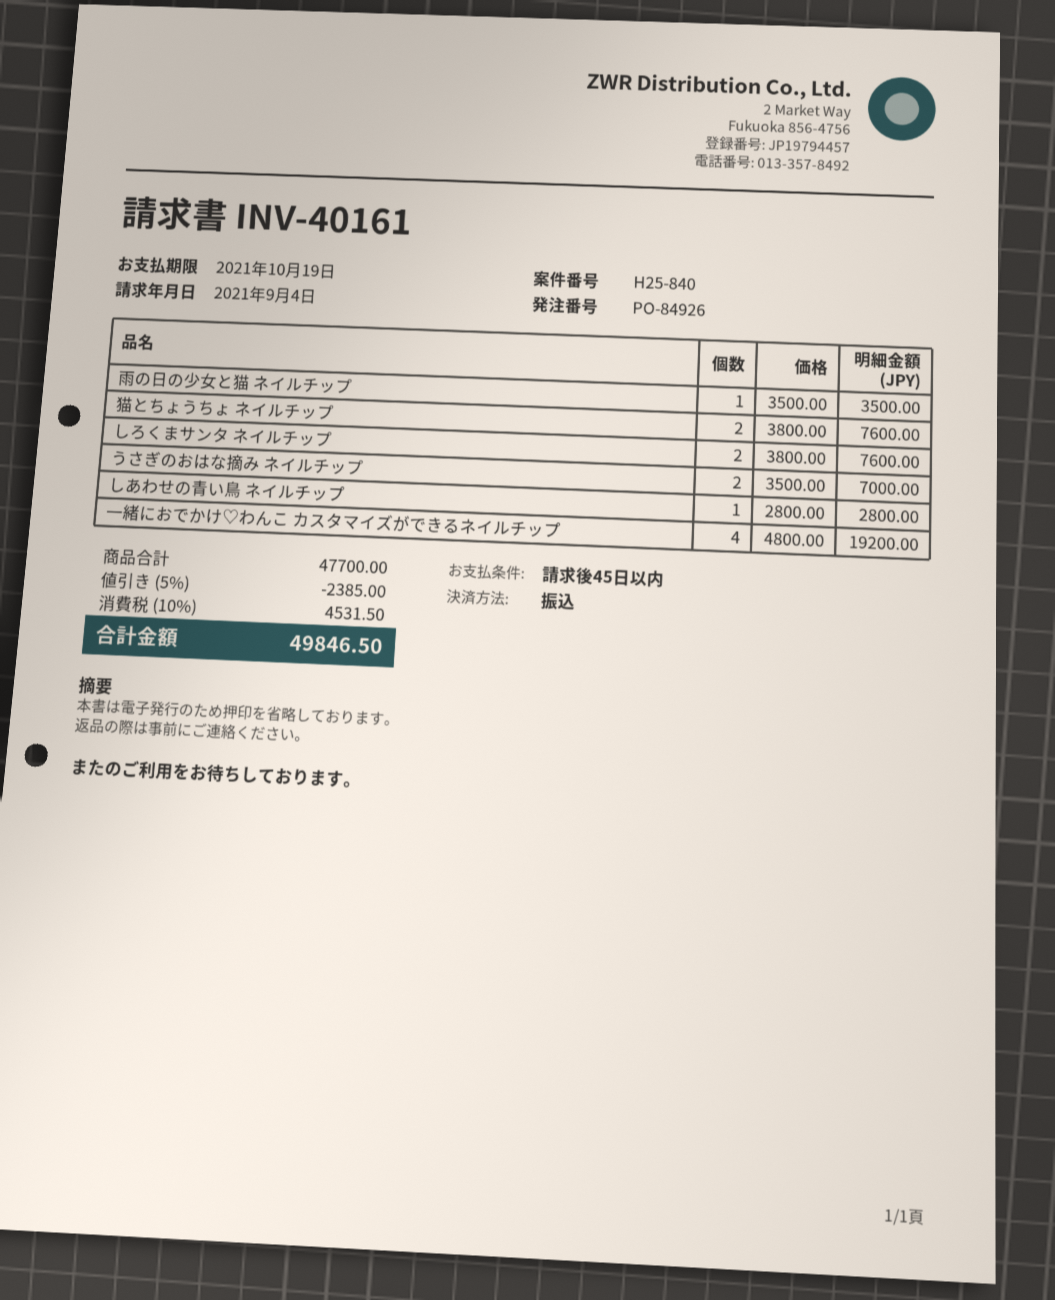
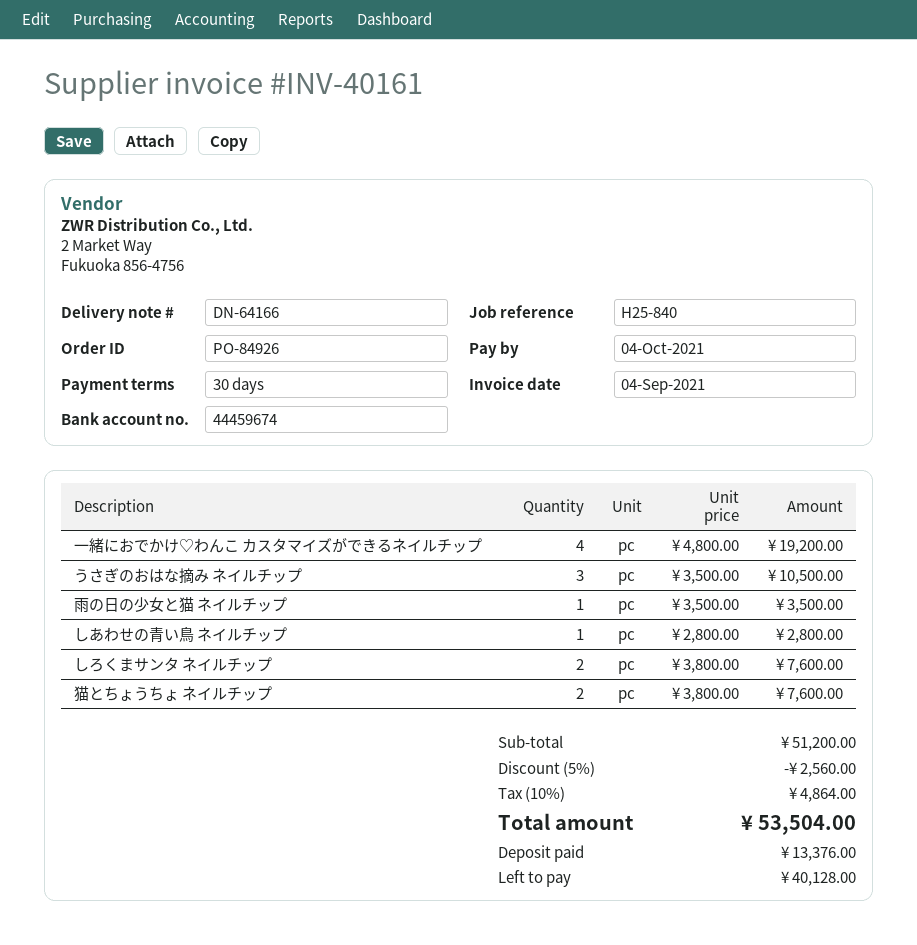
payment terms: 45 days -> 30 days
due date: 2021-10-19 -> 2021-10-04
うさぎのおはな摘み ネイルチップ: 2 x 3500.00 = 7000.00 -> 3 x 3500.00 = 10500.00
subtotal: 47700.00 -> 51200.00
discount: 5% = 2385.00 -> 5% = 2560.00
tax: 10% = 4531.50 -> 10% = 4864.00
total: 49846.50 -> 53504.00

